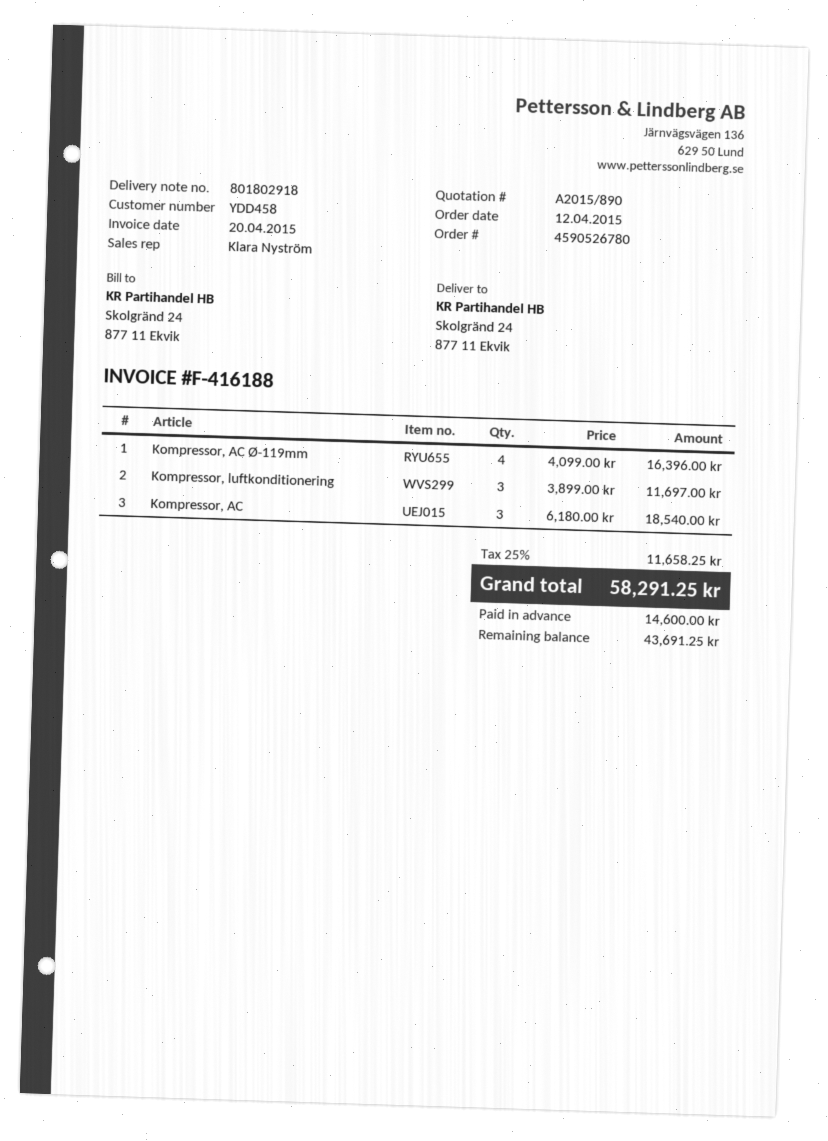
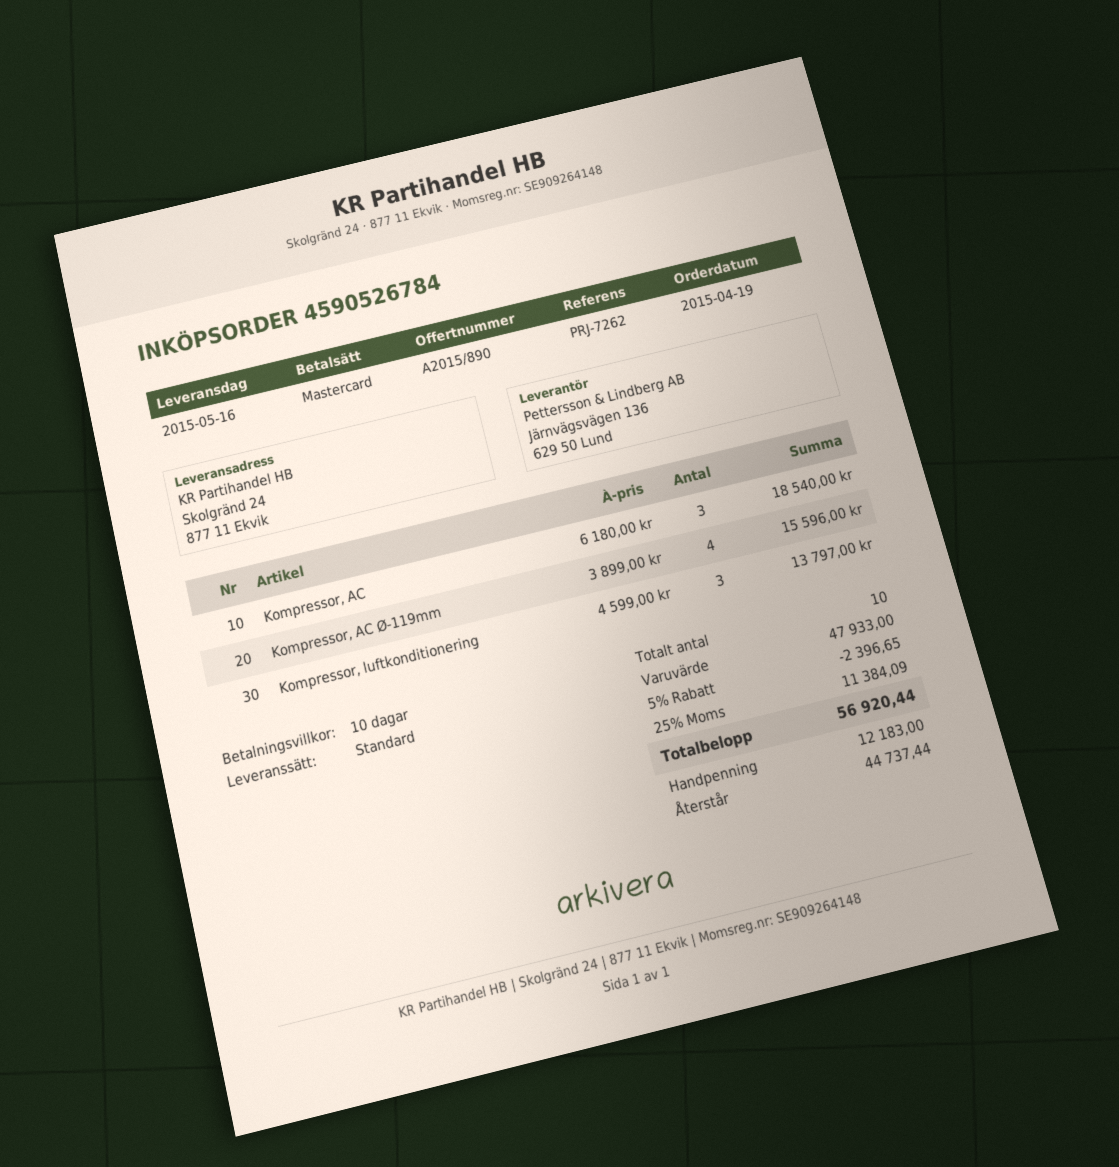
order number: 4590526780 -> 4590526784
order date: 2015-04-12 -> 2015-04-19
Kompressor, AC Ø-119mm: 4 x 4099.00 = 16396.00 -> 4 x 3899.00 = 15596.00
Kompressor, luftkonditionering: 3 x 3899.00 = 11697.00 -> 3 x 4599.00 = 13797.00
discount: none -> 5% = 2396.65
tax: 25% = 11658.25 -> 25% = 11384.09
total: 58291.25 -> 56920.44
deposit: 14600.00 -> 12183.00
balance: 43691.25 -> 44737.44

